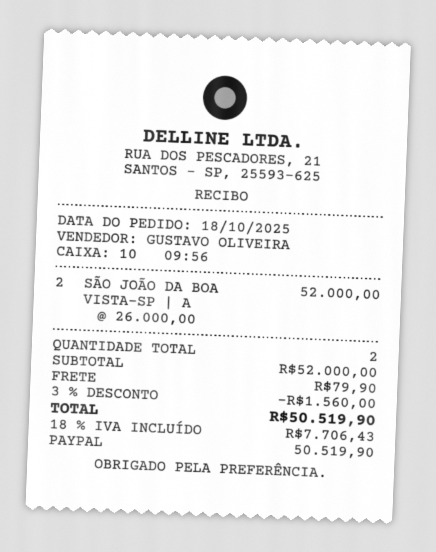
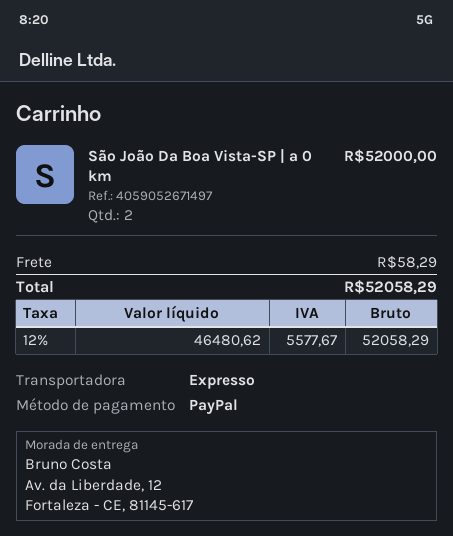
discount: 3% = 1560.00 -> none
shipping: 79.90 -> 58.29
tax: 18% = 7706.43 -> 12% = 5577.67
total: 50519.90 -> 52058.29

